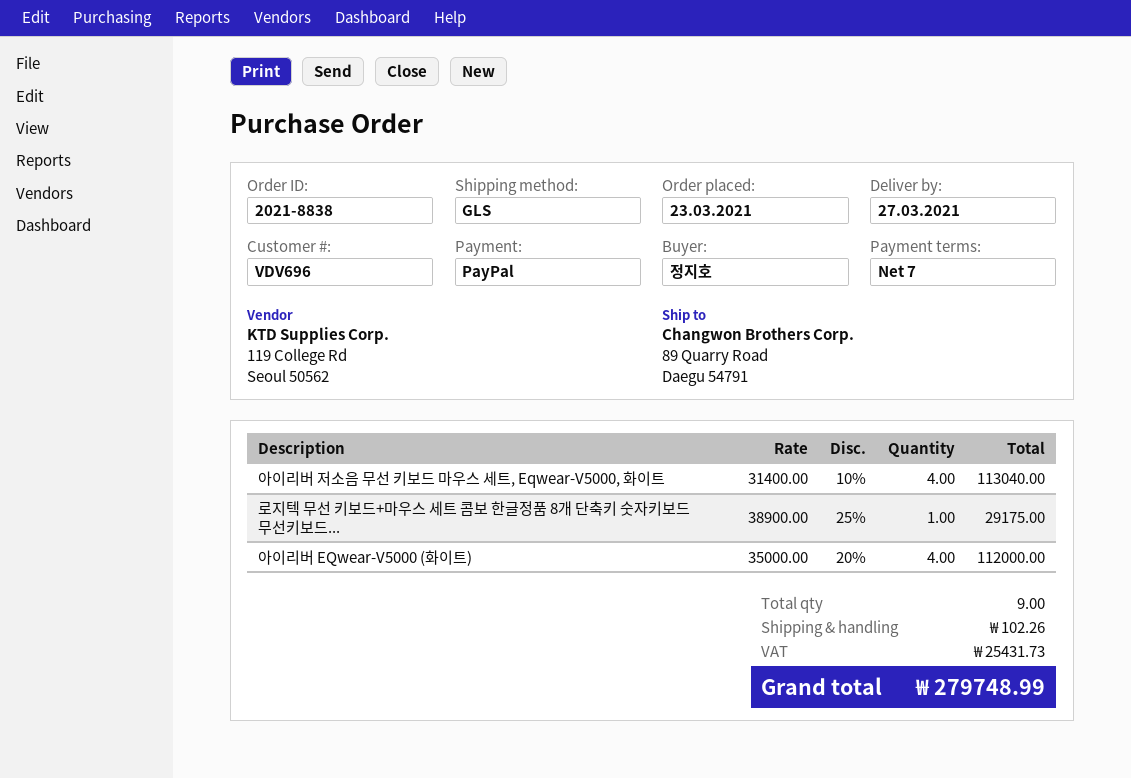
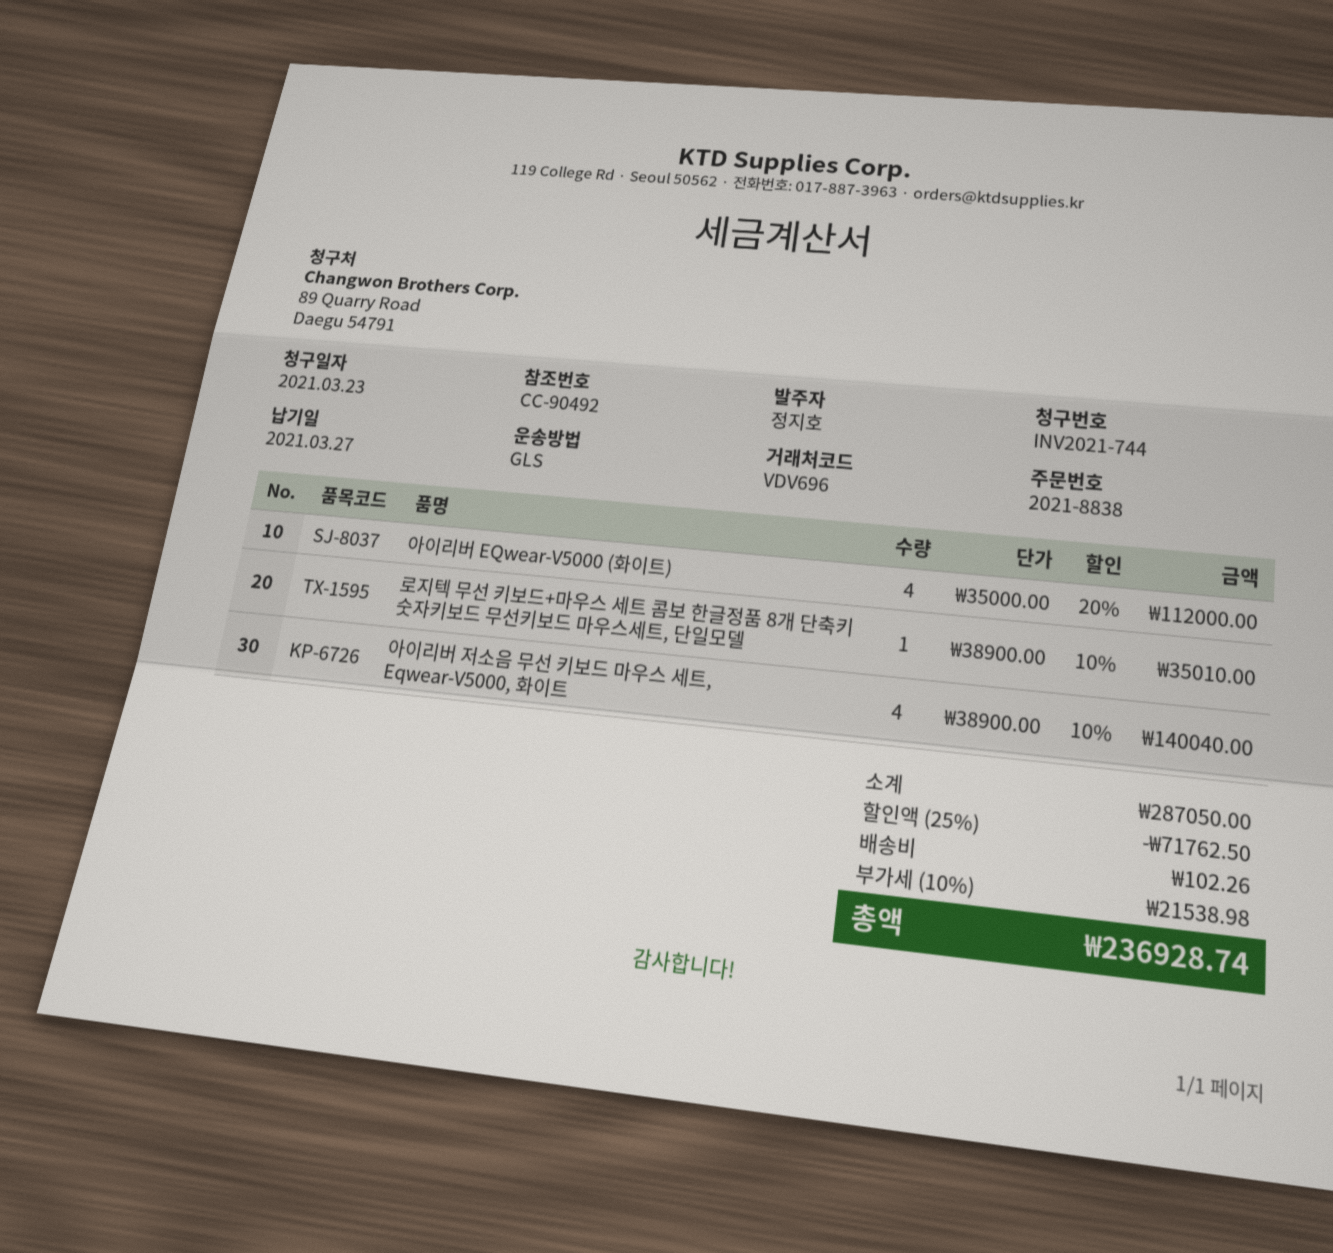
아이리버 저소음 무선 키보드 마우스 세트, Eqwear-V5000, 화이트: 4 x 31400.00 - 10% = 113040.00 -> 4 x 38900.00 - 10% = 140040.00
로지텍 무선 키보드+마우스 세트 콤보 한글정품 8개 단축키 숫자키보드 무선키보드...: 1 x 38900.00 - 25% = 29175.00 -> 1 x 38900.00 - 10% = 35010.00
discount: none -> 25% = 71762.50
tax: 25431.73 -> 21538.98
total: 279748.99 -> 236928.74

